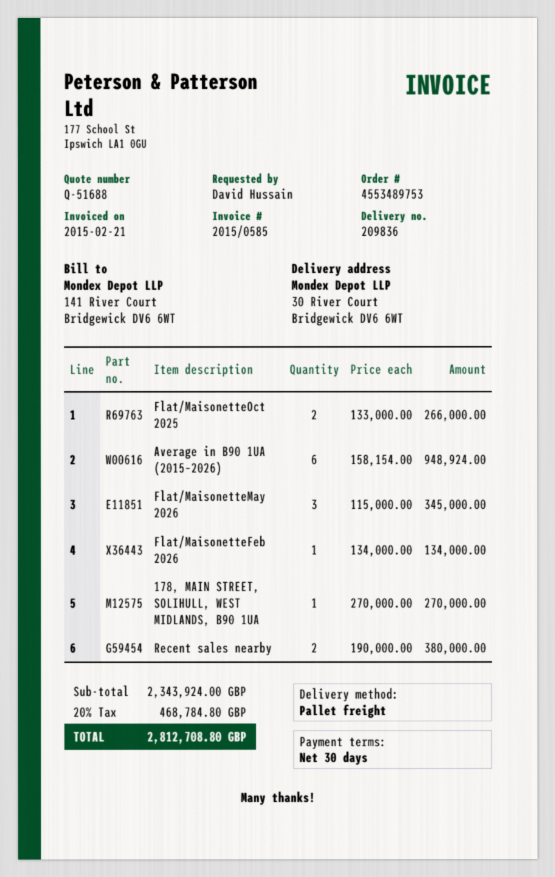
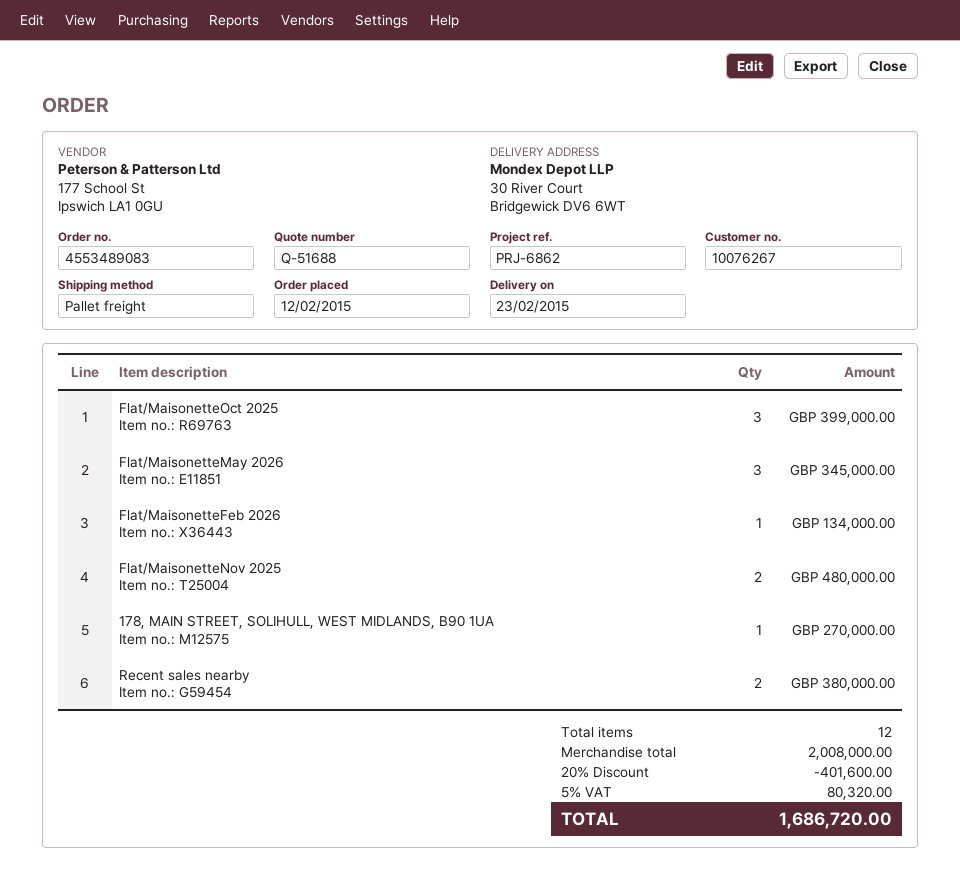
order number: 4553489753 -> 4553489083
Flat/MaisonetteOct 2025: 2 for 266000.00 -> 3 for 399000.00
Average in B90 1UA (2015–2026): 6 for 948924.00 -> none
Flat/MaisonetteNov 2025: none -> 2 for 480000.00
subtotal: 2343924.00 -> 2008000.00
discount: none -> 20% = 401600.00
tax: 20% = 468784.80 -> 5% = 80320.00
total: 2812708.80 -> 1686720.00

